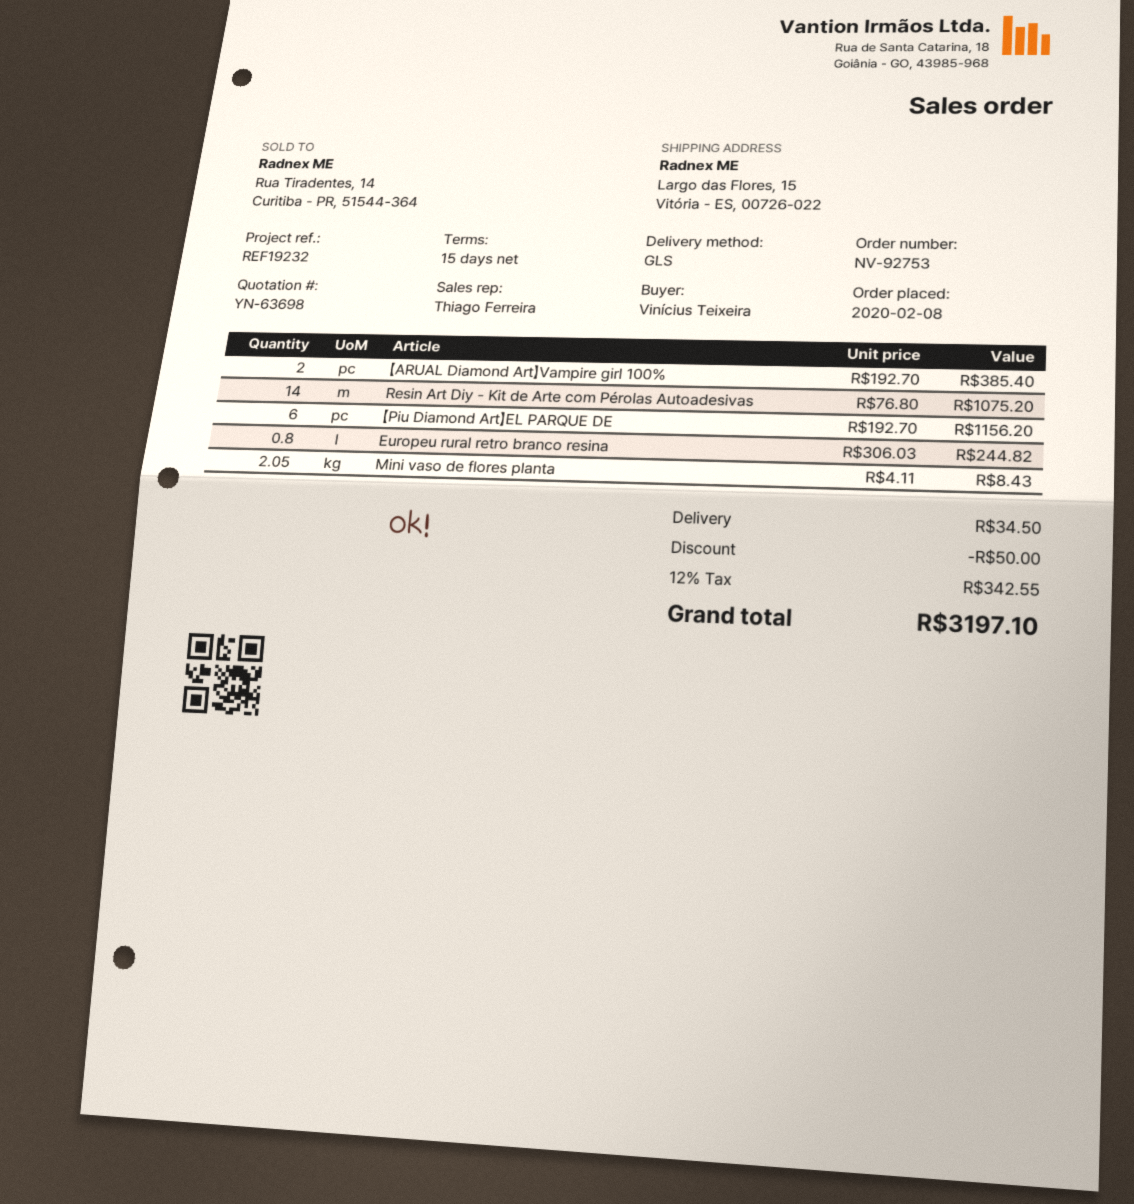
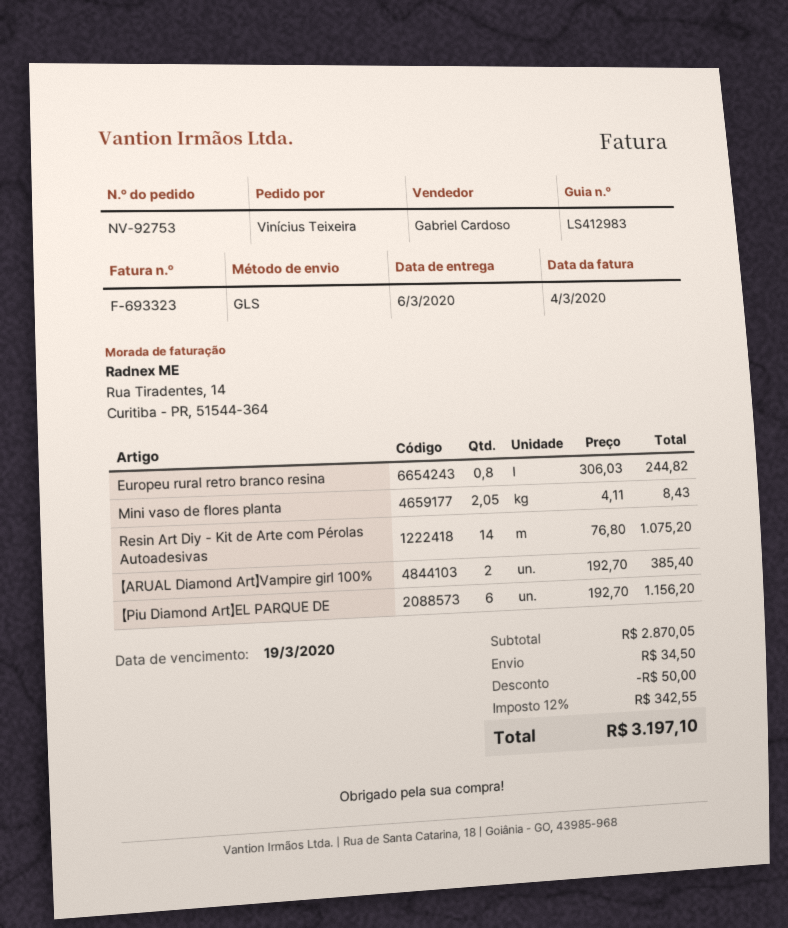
sales rep: Thiago Ferreira -> Gabriel Cardoso

